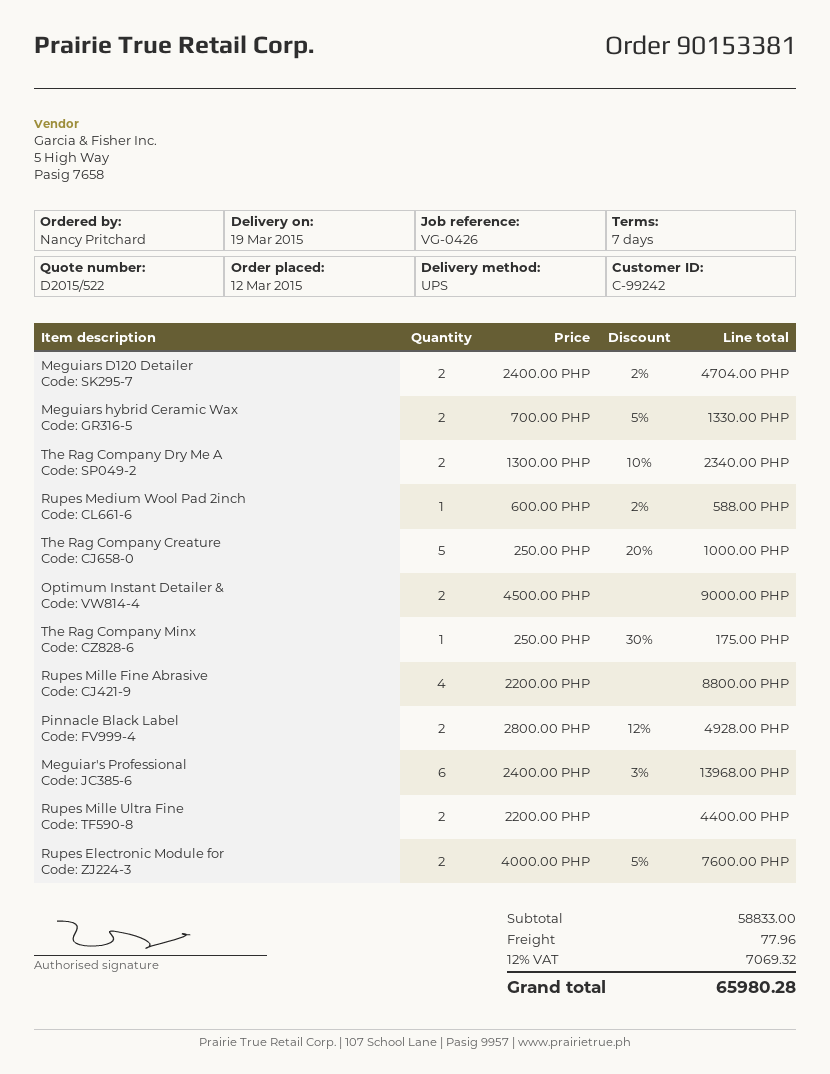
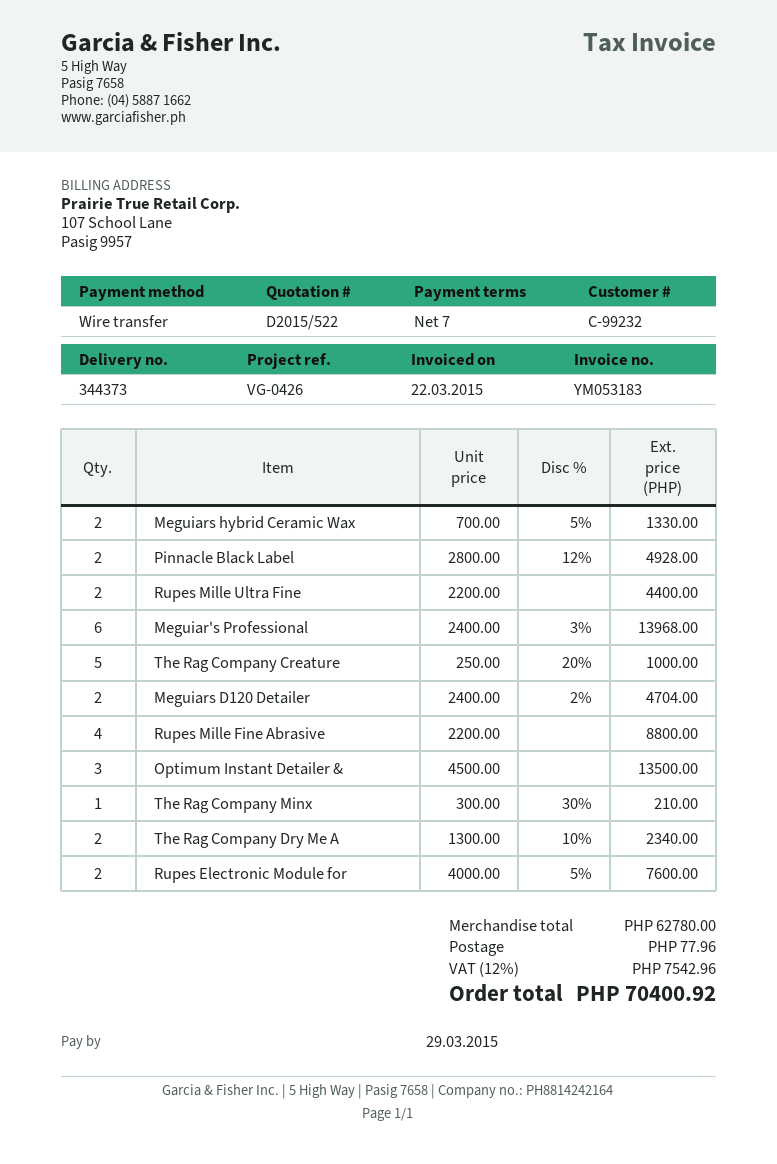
customer number: C-99242 -> C-99232
Rupes Medium Wool Pad 2inch: 1 x 600.00 - 2% = 588.00 -> none
Optimum Instant Detailer &: 2 x 4500.00 = 9000.00 -> 3 x 4500.00 = 13500.00
The Rag Company Minx: 1 x 250.00 - 30% = 175.00 -> 1 x 300.00 - 30% = 210.00
subtotal: 58833.00 -> 62780.00
tax: 12% = 7069.32 -> 12% = 7542.96
total: 65980.28 -> 70400.92

